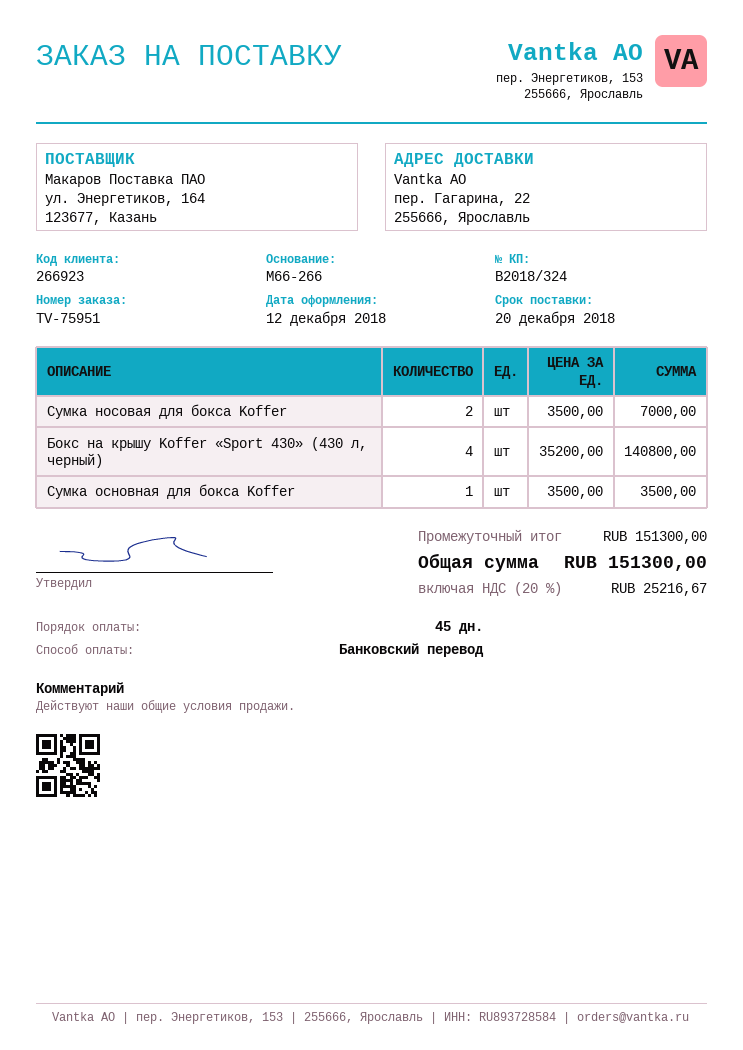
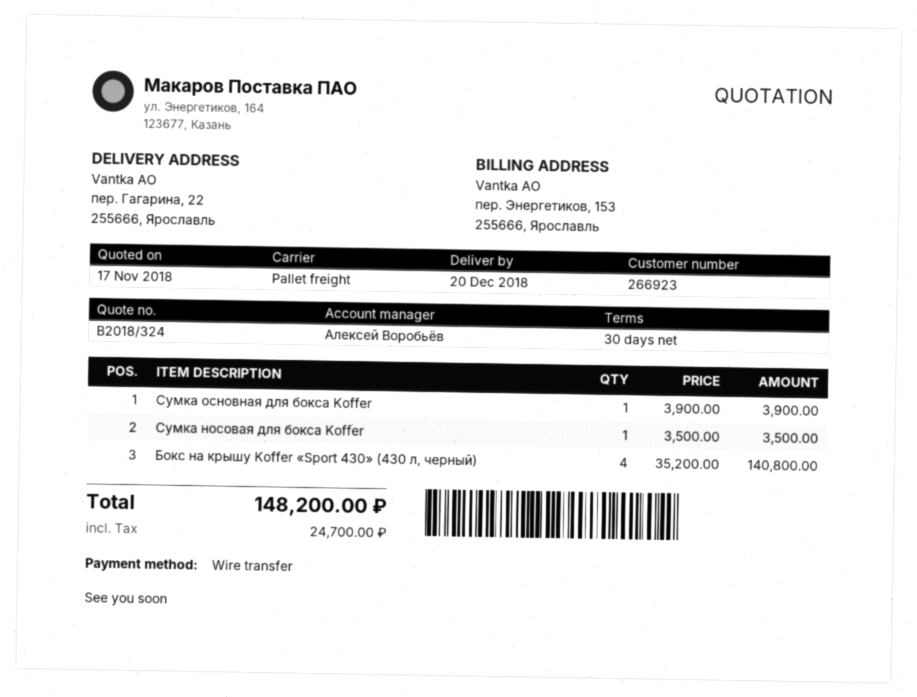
payment terms: 45 days -> 30 days
Сумка носовая для бокса Koffer: 2 x 3500.00 = 7000.00 -> 1 x 3500.00 = 3500.00
Сумка основная для бокса Koffer: 1 x 3500.00 = 3500.00 -> 1 x 3900.00 = 3900.00
tax: 25216.67 -> 24700.00
total: 151300.00 -> 148200.00

